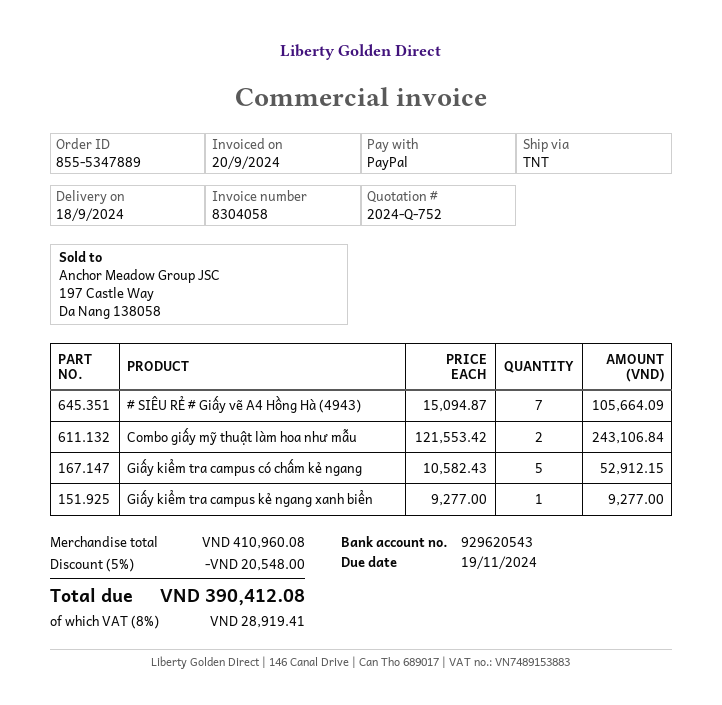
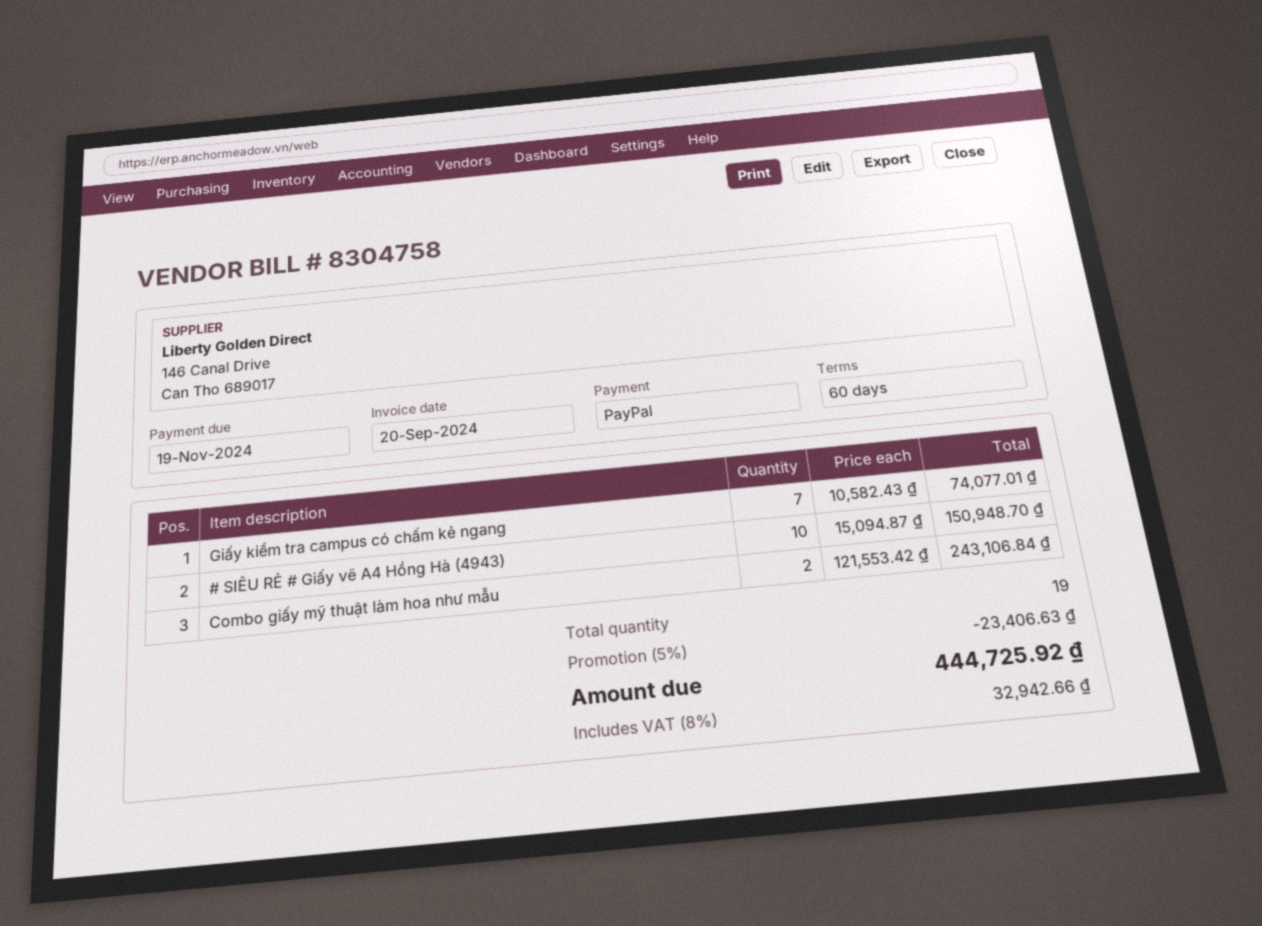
invoice number: 8304058 -> 8304758
# SIÊU RẺ # Giấy vẽ A4 Hồng Hà (4943): 7 x 15094.87 = 105664.09 -> 10 x 15094.87 = 150948.70
Giấy kiểm tra campus có chấm kẻ ngang: 5 x 10582.43 = 52912.15 -> 7 x 10582.43 = 74077.01
Giấy kiểm tra campus kẻ ngang xanh biển: 1 x 9277.00 = 9277.00 -> none
discount: 5% = 20548.00 -> 5% = 23406.63
tax: 8% = 28919.41 -> 8% = 32942.66
total: 390412.08 -> 444725.92

